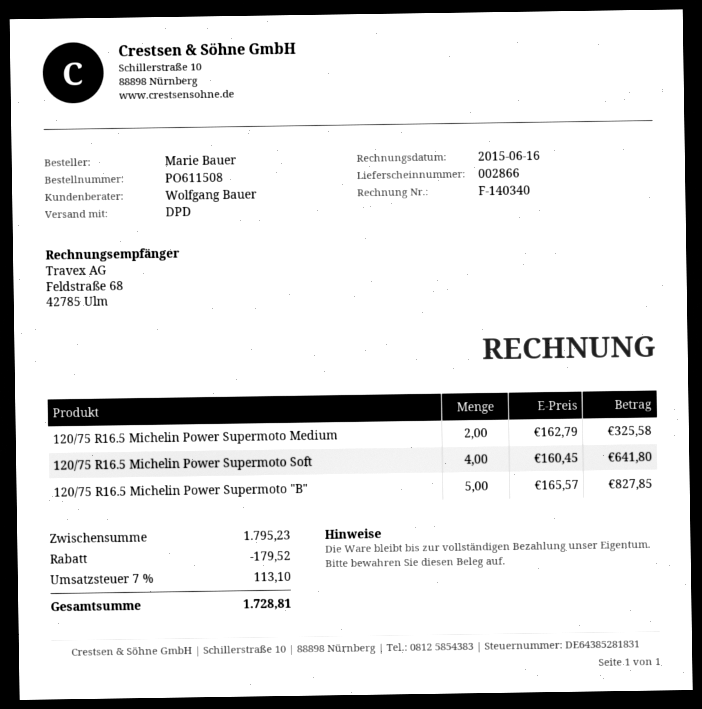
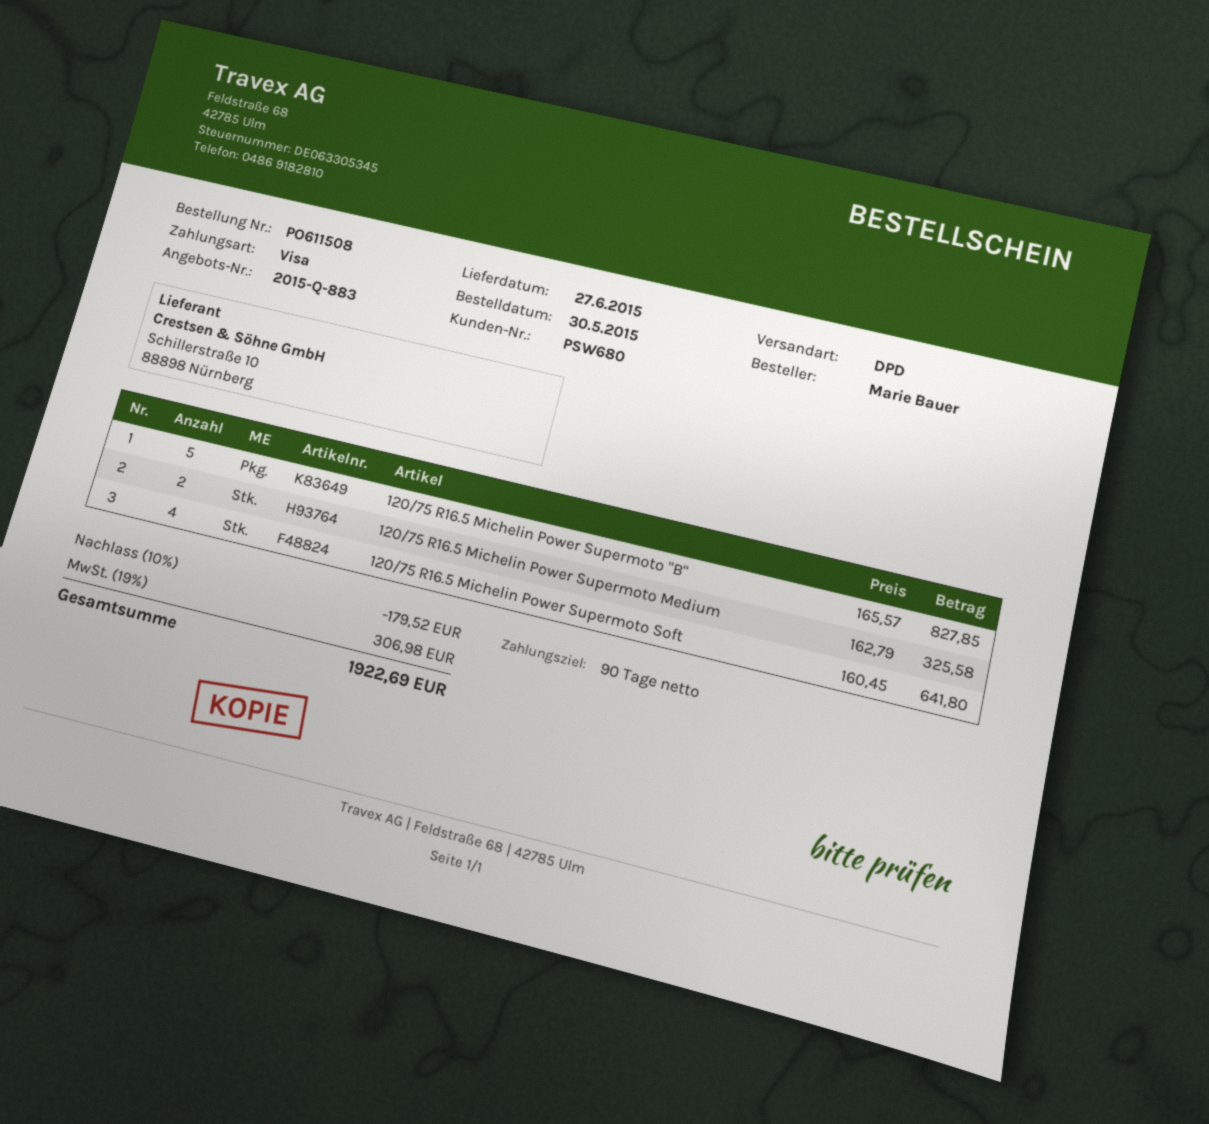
tax: 7% = 113.10 -> 19% = 306.98
total: 1728.81 -> 1922.69

